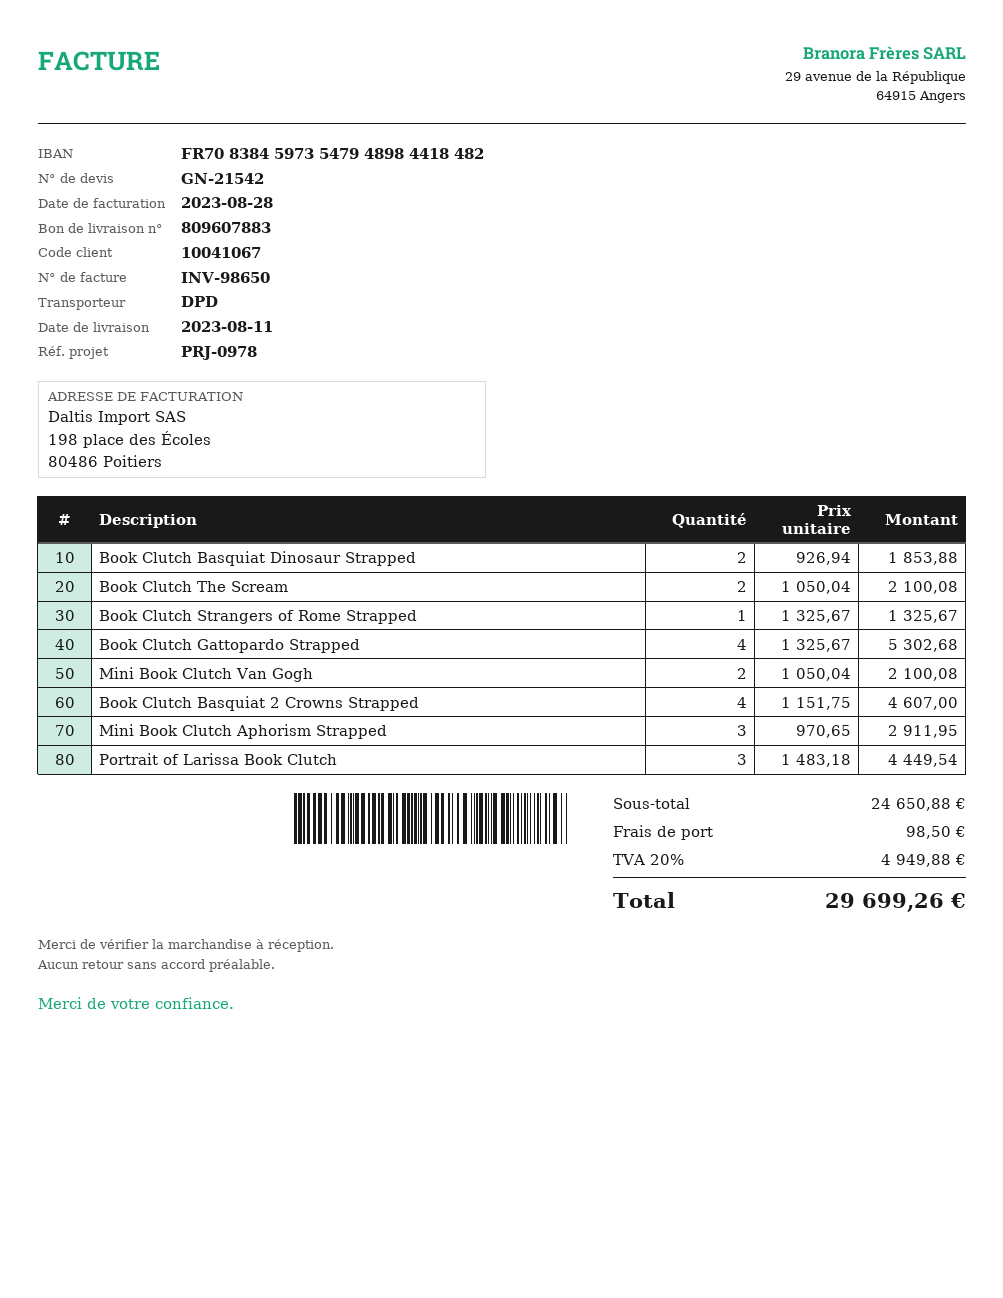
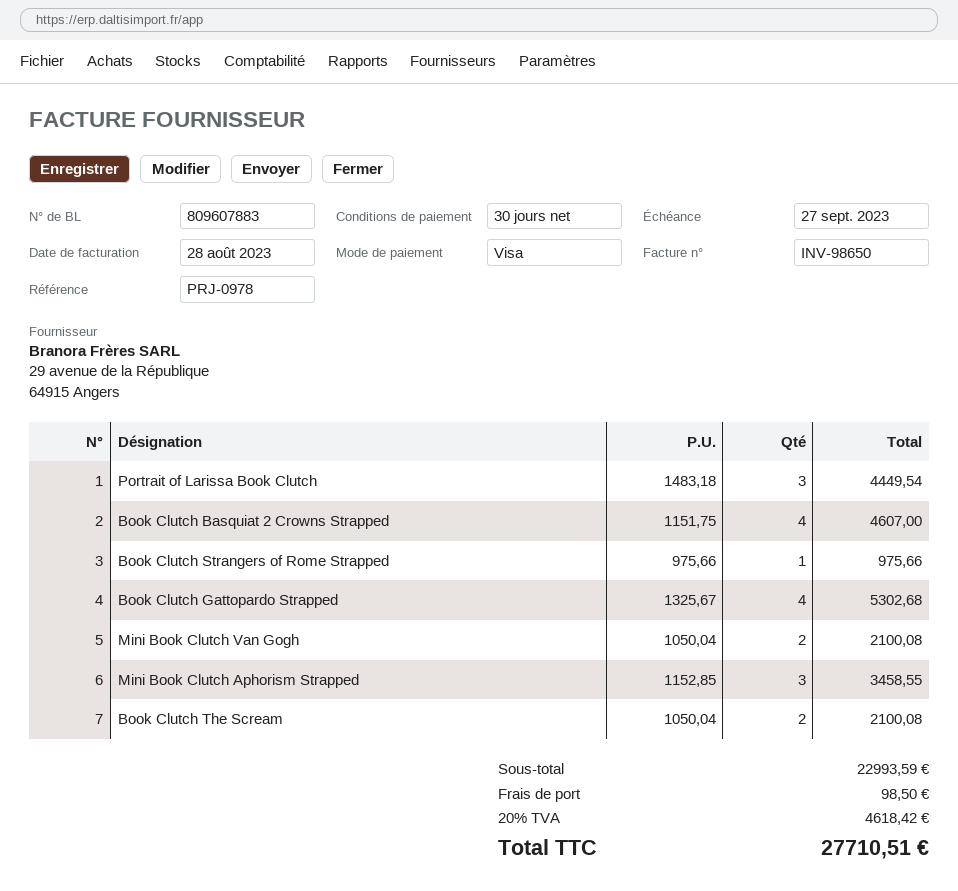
Book Clutch Basquiat Dinosaur Strapped: 2 x 926.94 = 1853.88 -> none
Book Clutch Strangers of Rome Strapped: 1 x 1325.67 = 1325.67 -> 1 x 975.66 = 975.66
Mini Book Clutch Aphorism Strapped: 3 x 970.65 = 2911.95 -> 3 x 1152.85 = 3458.55
subtotal: 24650.88 -> 22993.59
tax: 20% = 4949.88 -> 20% = 4618.42
total: 29699.26 -> 27710.51

